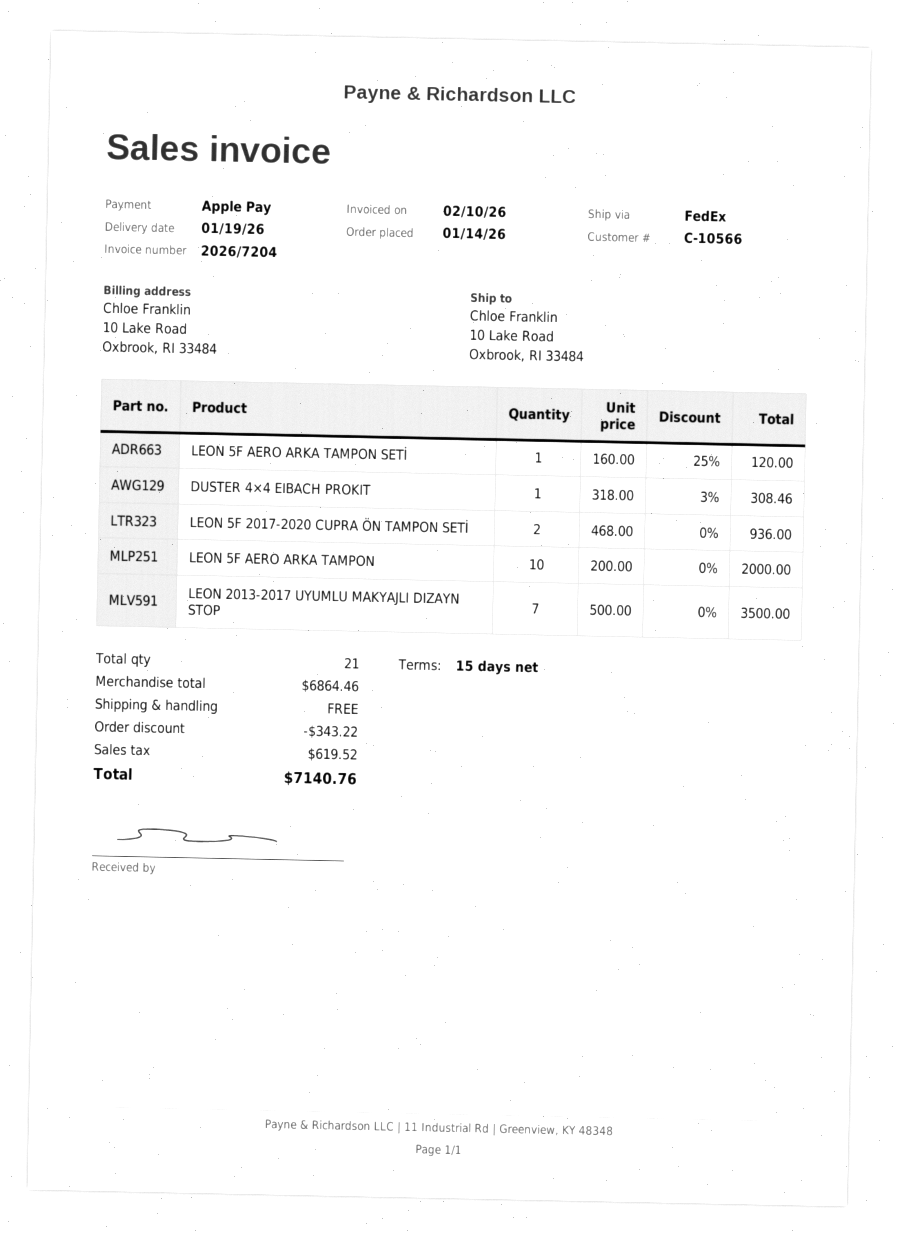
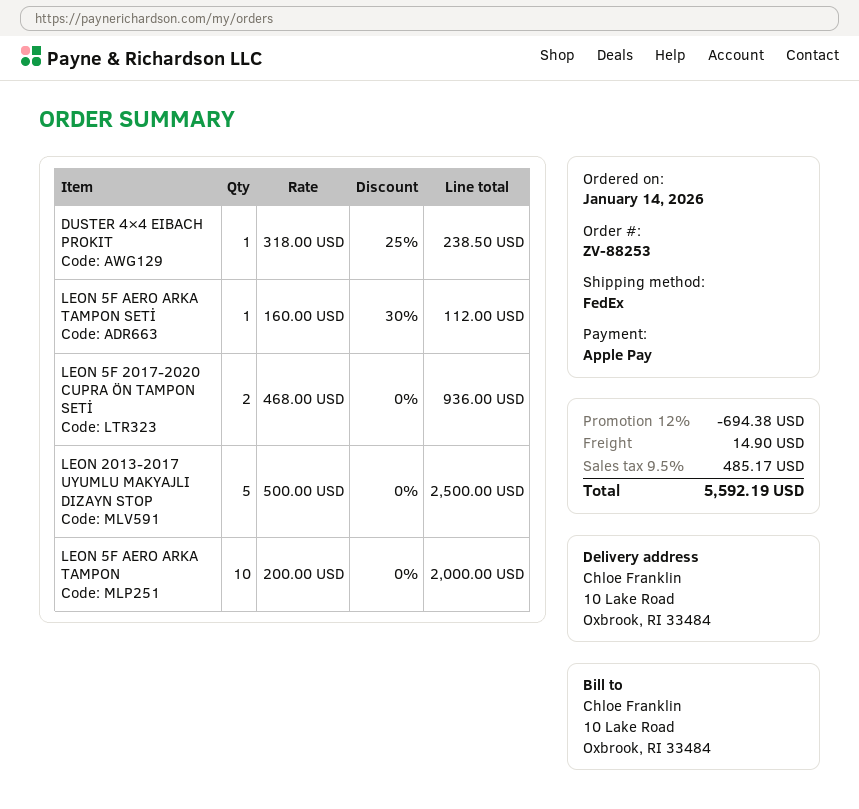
LEON 5F AERO ARKA TAMPON SETİ: 1 x 160.00 - 25% = 120.00 -> 1 x 160.00 - 30% = 112.00
DUSTER 4×4 EIBACH PROKIT: 1 x 318.00 - 3% = 308.46 -> 1 x 318.00 - 25% = 238.50
LEON 2013-2017 UYUMLU MAKYAJLI DIZAYN STOP: 7 x 500.00 = 3500.00 -> 5 x 500.00 = 2500.00
discount: 343.22 -> 694.38
shipping: 0.00 -> 14.90
tax: 619.52 -> 485.17
total: 7140.76 -> 5592.19

